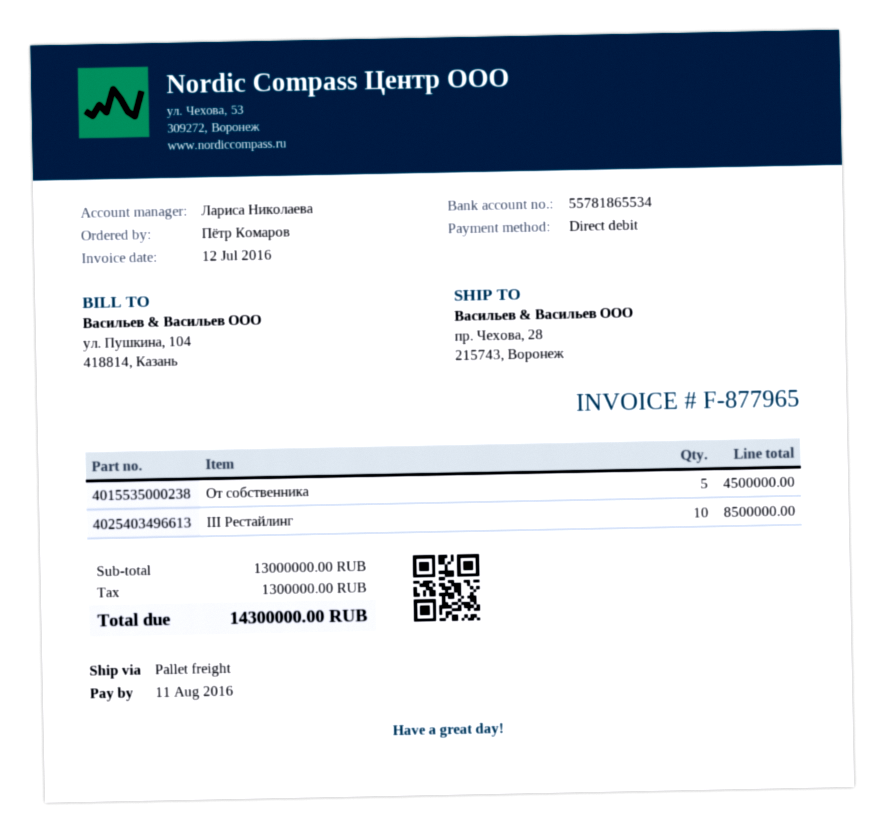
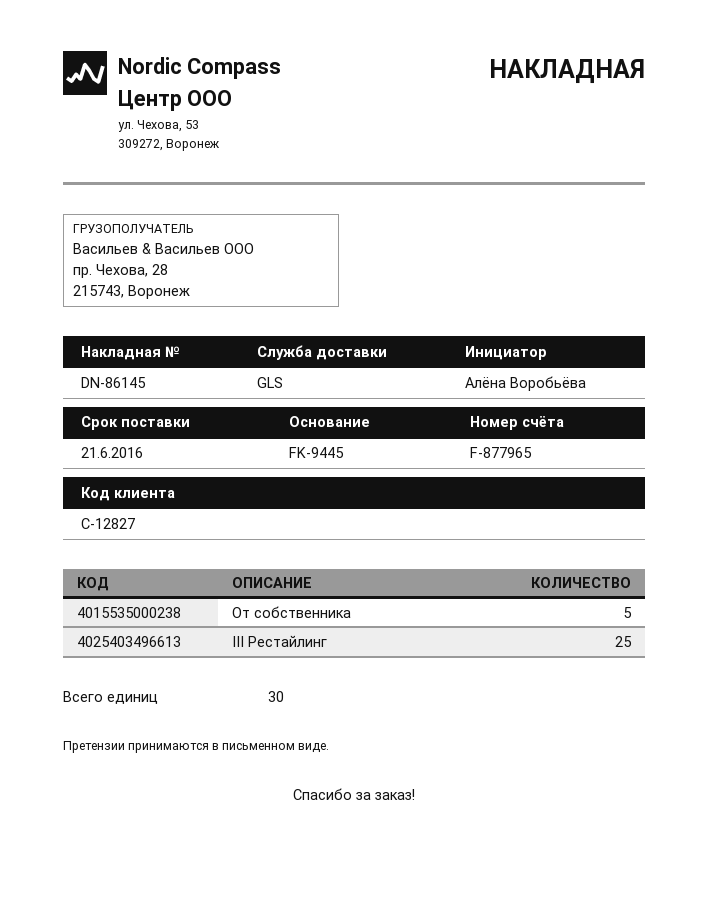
ordered by: Пётр Комаров -> Алёна Воробьёва
shipping method: pallet freight -> GLS
III Рестайлинг: 10 -> 25

